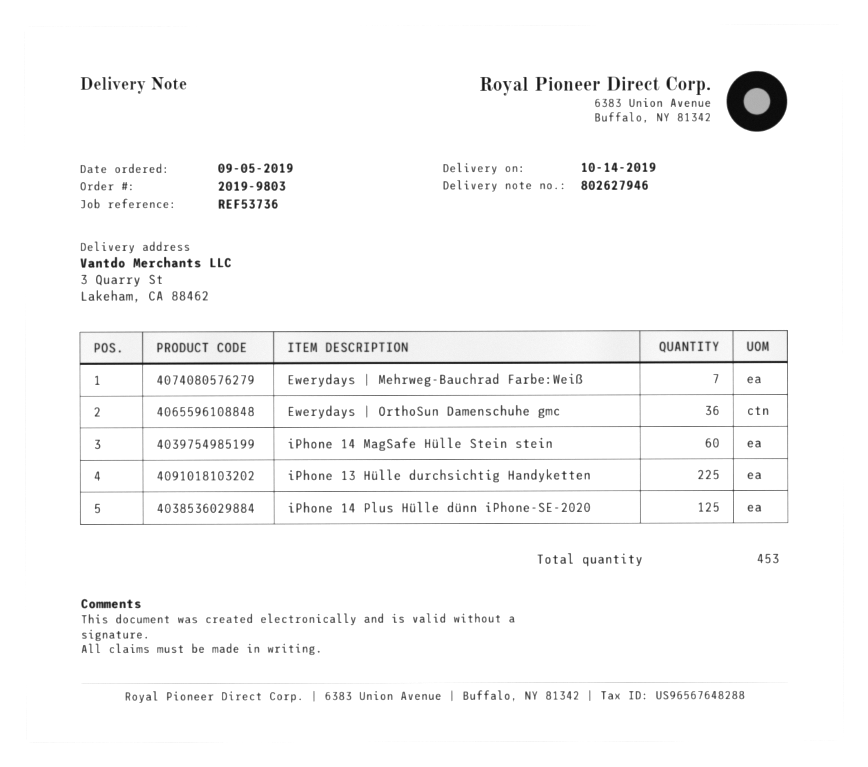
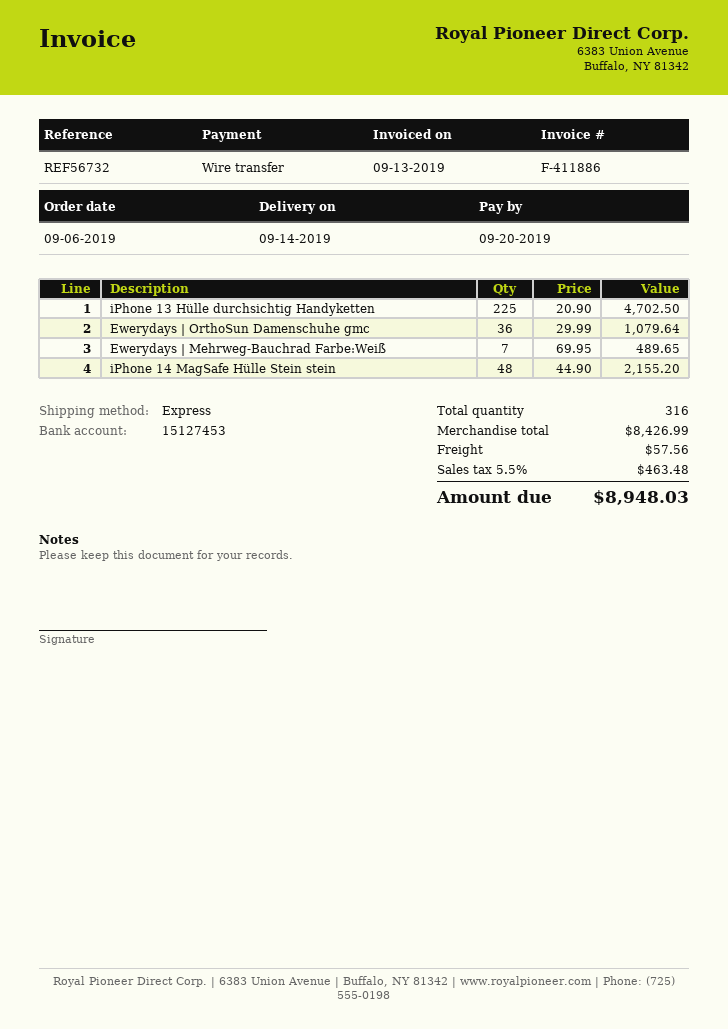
order date: 2019-09-05 -> 2019-09-06
delivery date: 2019-10-14 -> 2019-09-14
reference: REF53736 -> REF56732
iPhone 14 MagSafe Hülle Stein stein: 60 -> 48
iPhone 14 Plus Hülle dünn iPhone-SE-2020: 125 -> none
total quantity: 453 -> 316

